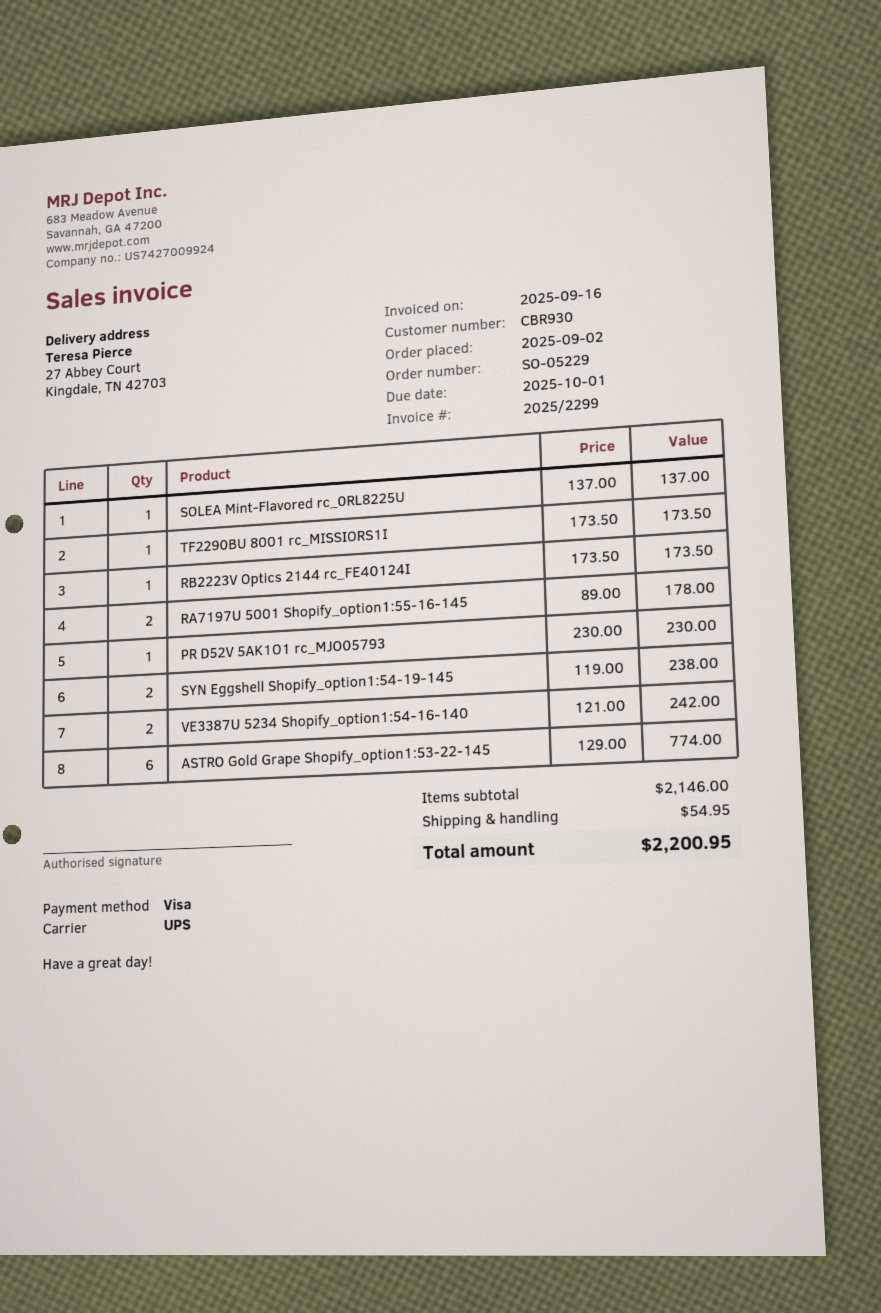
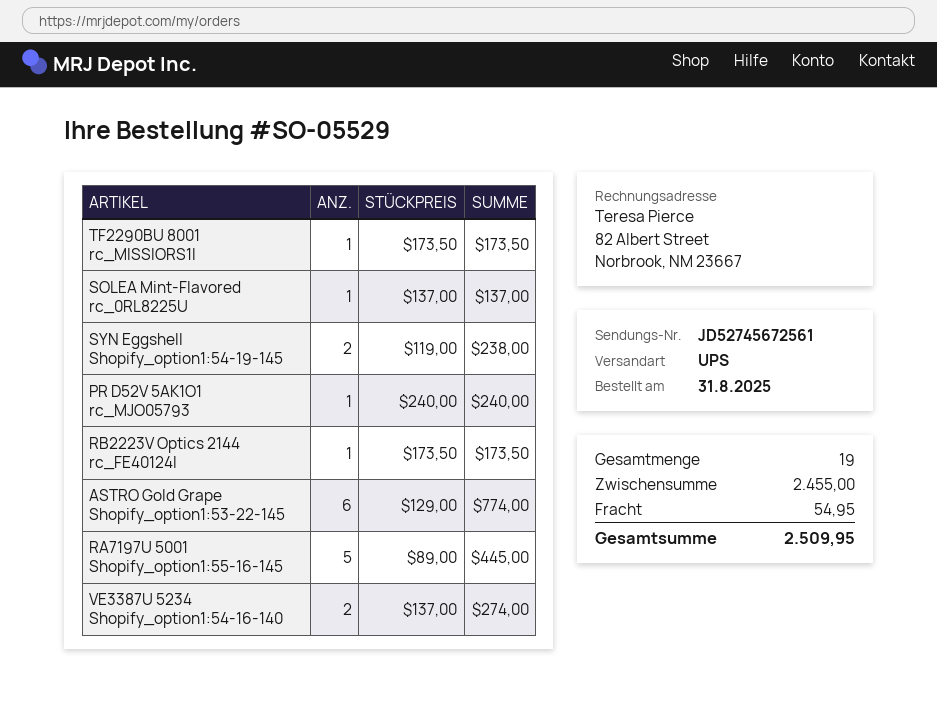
order number: SO-05229 -> SO-05529
order date: 2025-09-02 -> 2025-08-31
RA7197U 5001 Shopify_option1:55-16-145: 2 x 89.00 = 178.00 -> 5 x 89.00 = 445.00
PR D52V 5AK1O1 rc_MJO05793: 1 x 230.00 = 230.00 -> 1 x 240.00 = 240.00
VE3387U 5234 Shopify_option1:54-16-140: 2 x 121.00 = 242.00 -> 2 x 137.00 = 274.00
subtotal: 2146.00 -> 2455.00
total: 2200.95 -> 2509.95

